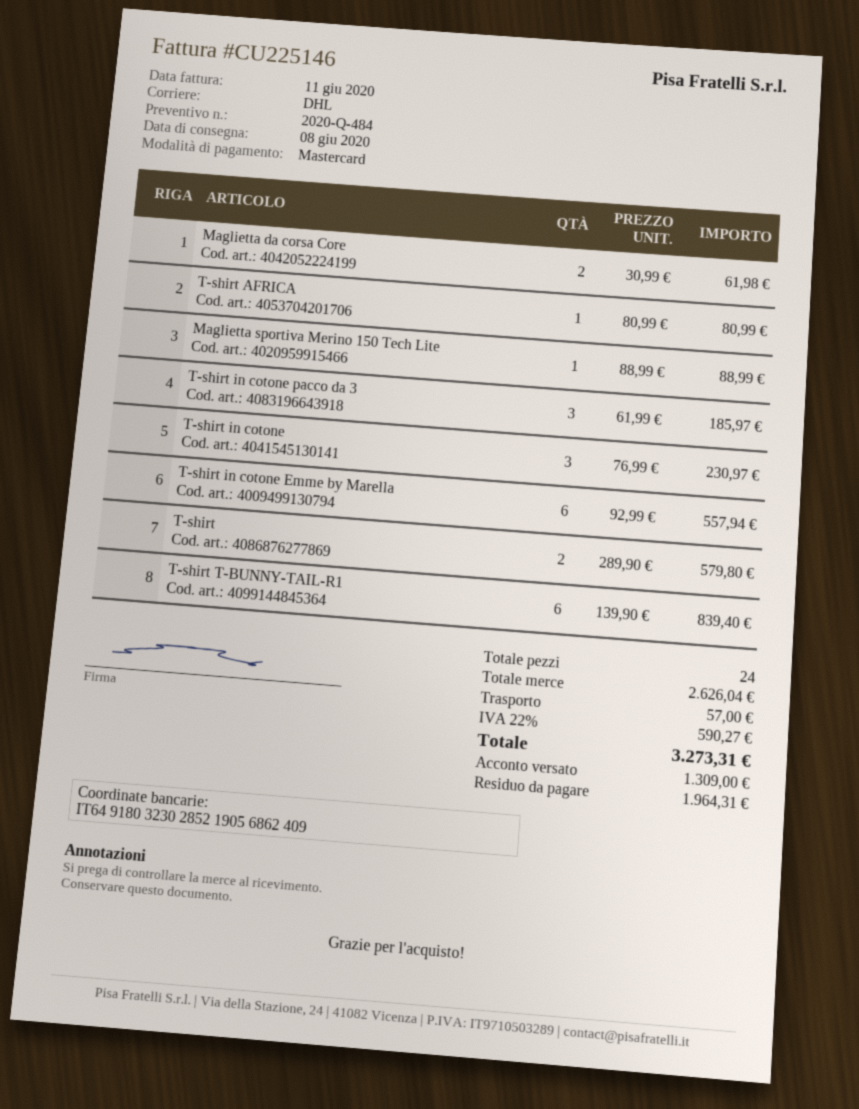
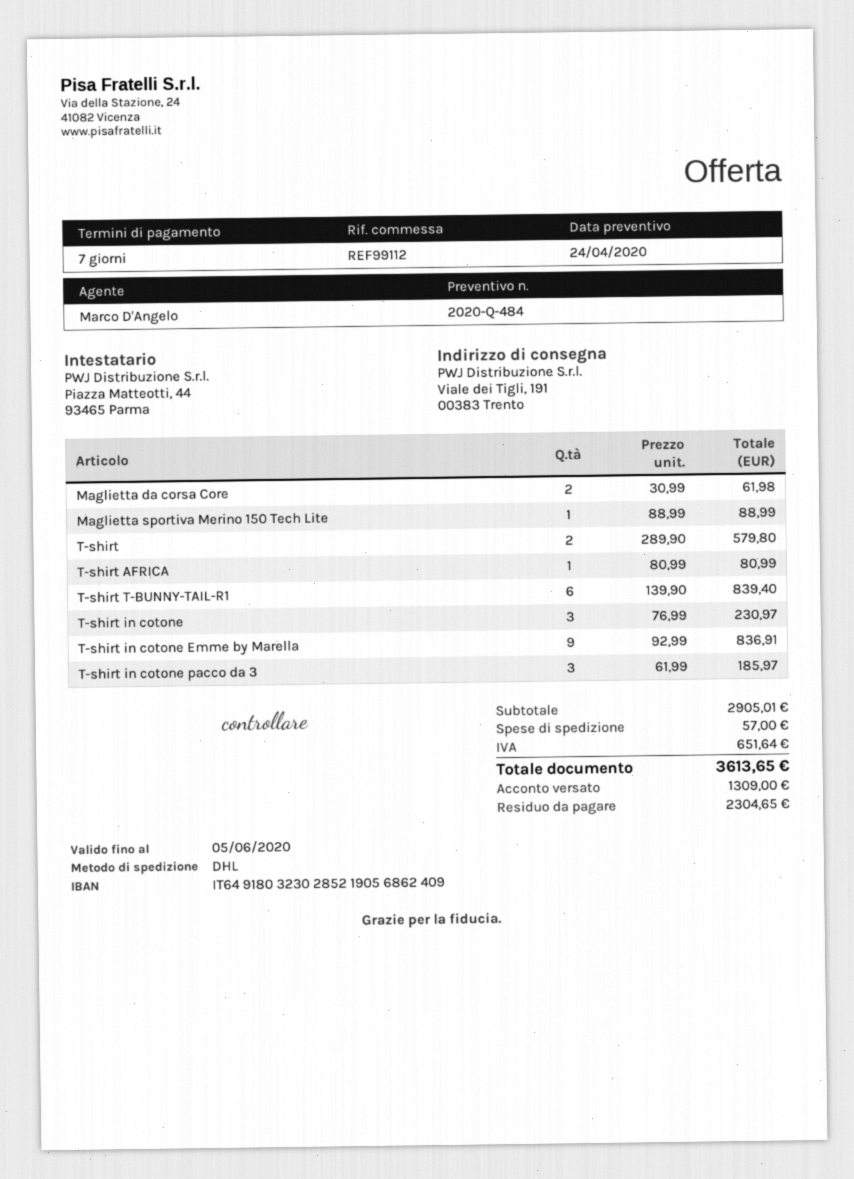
T-shirt in cotone Emme by Marella: 6 x 92.99 = 557.94 -> 9 x 92.99 = 836.91
subtotal: 2626.04 -> 2905.01
tax: 590.27 -> 651.64
total: 3273.31 -> 3613.65
balance: 1964.31 -> 2304.65

